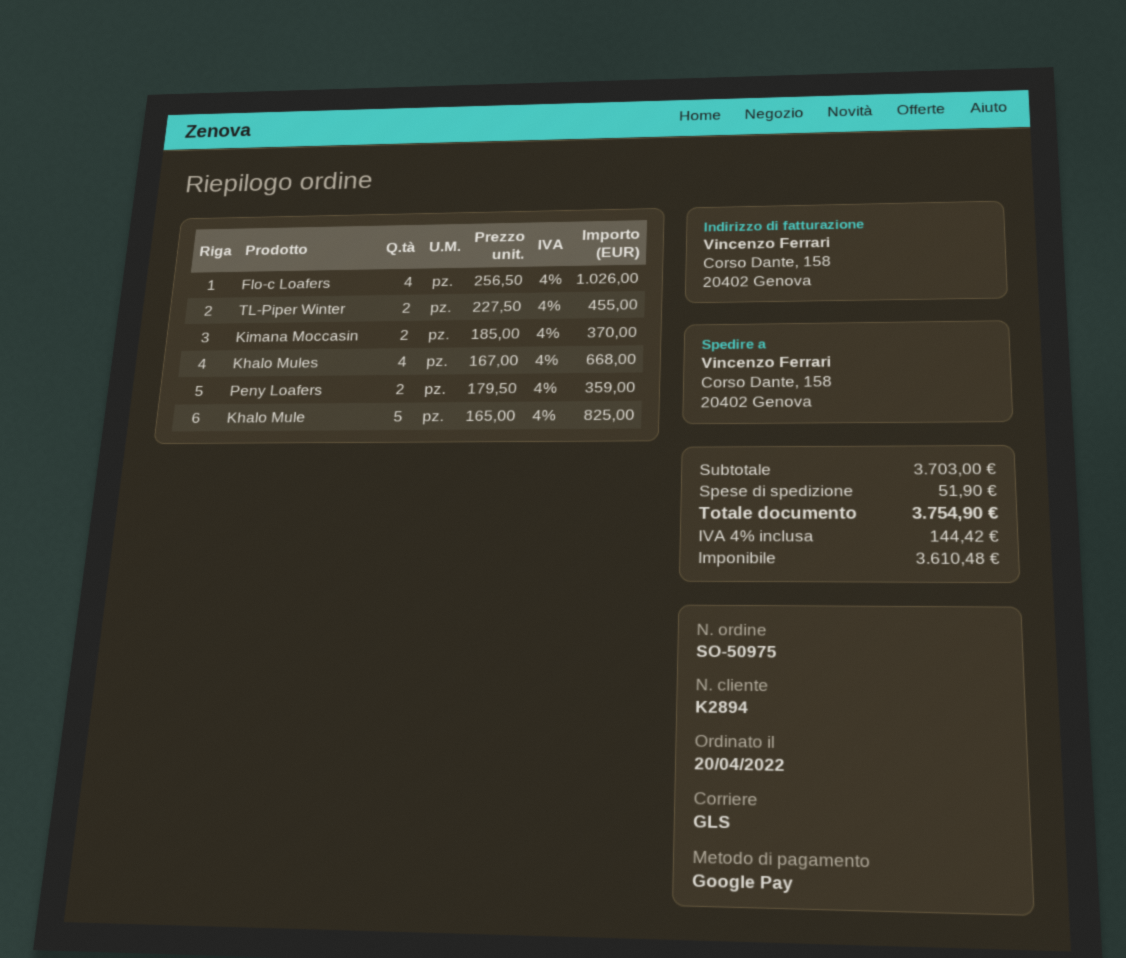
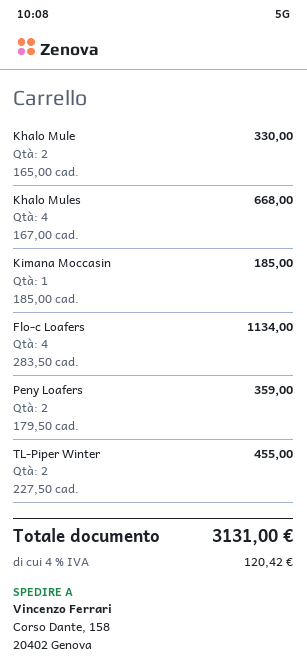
Flo-c Loafers: 4 x 256.50 = 1026.00 -> 4 x 283.50 = 1134.00
Kimana Moccasin: 2 x 185.00 = 370.00 -> 1 x 185.00 = 185.00
Khalo Mule: 5 x 165.00 = 825.00 -> 2 x 165.00 = 330.00
shipping: 51.90 -> none
tax: 4% = 144.42 -> 4% = 120.42
total: 3754.90 -> 3131.00

